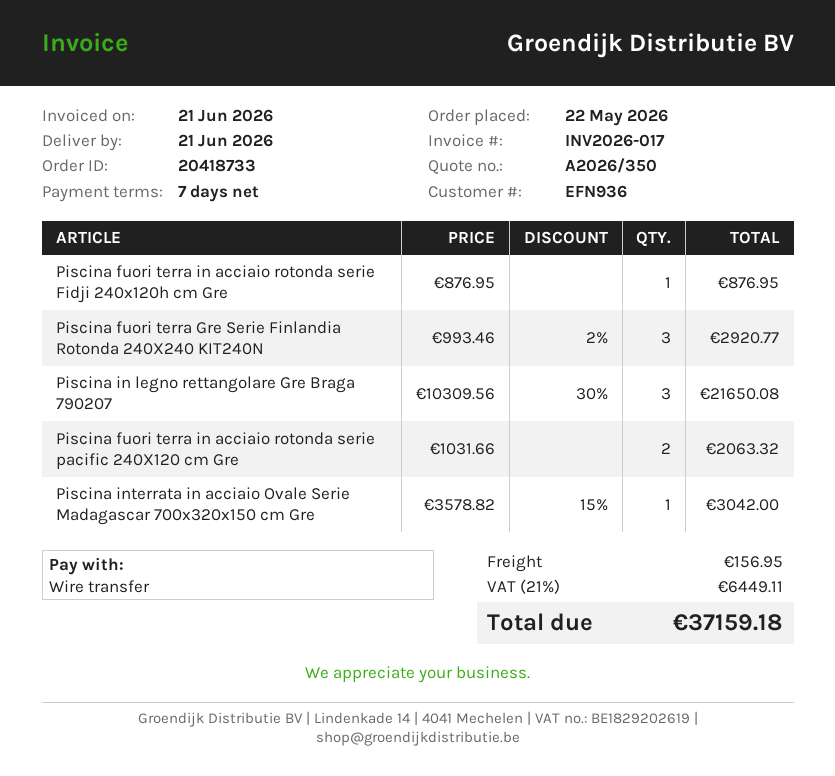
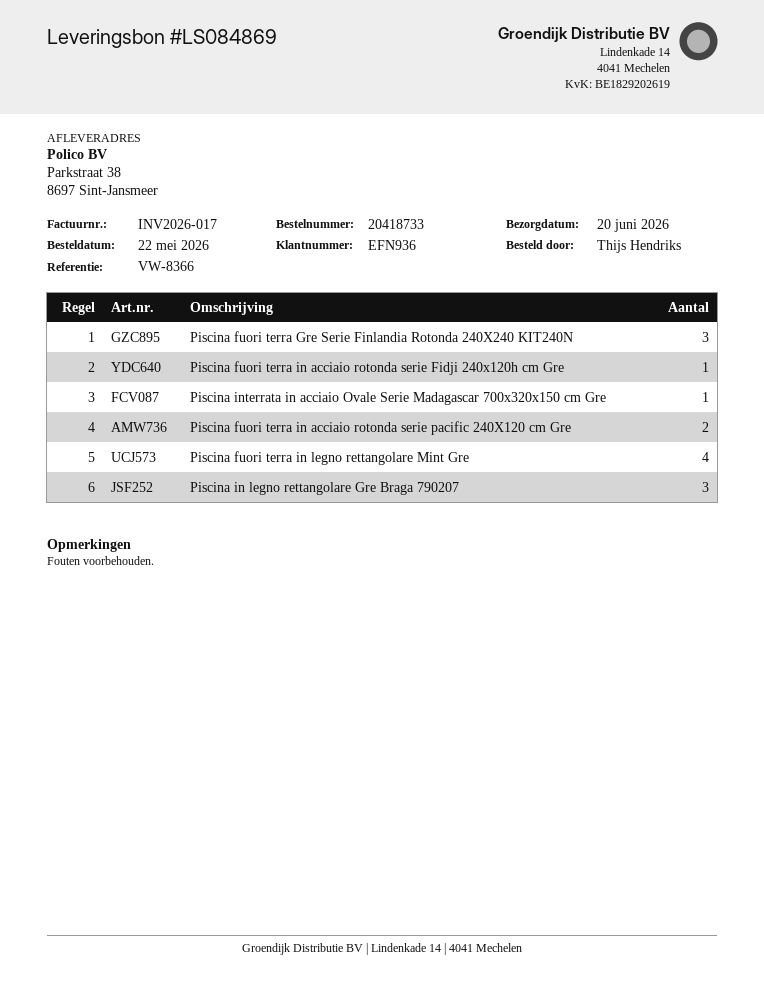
delivery date: 2026-06-21 -> 2026-06-20
Piscina fuori terra in legno rettangolare Mint Gre: none -> 4

